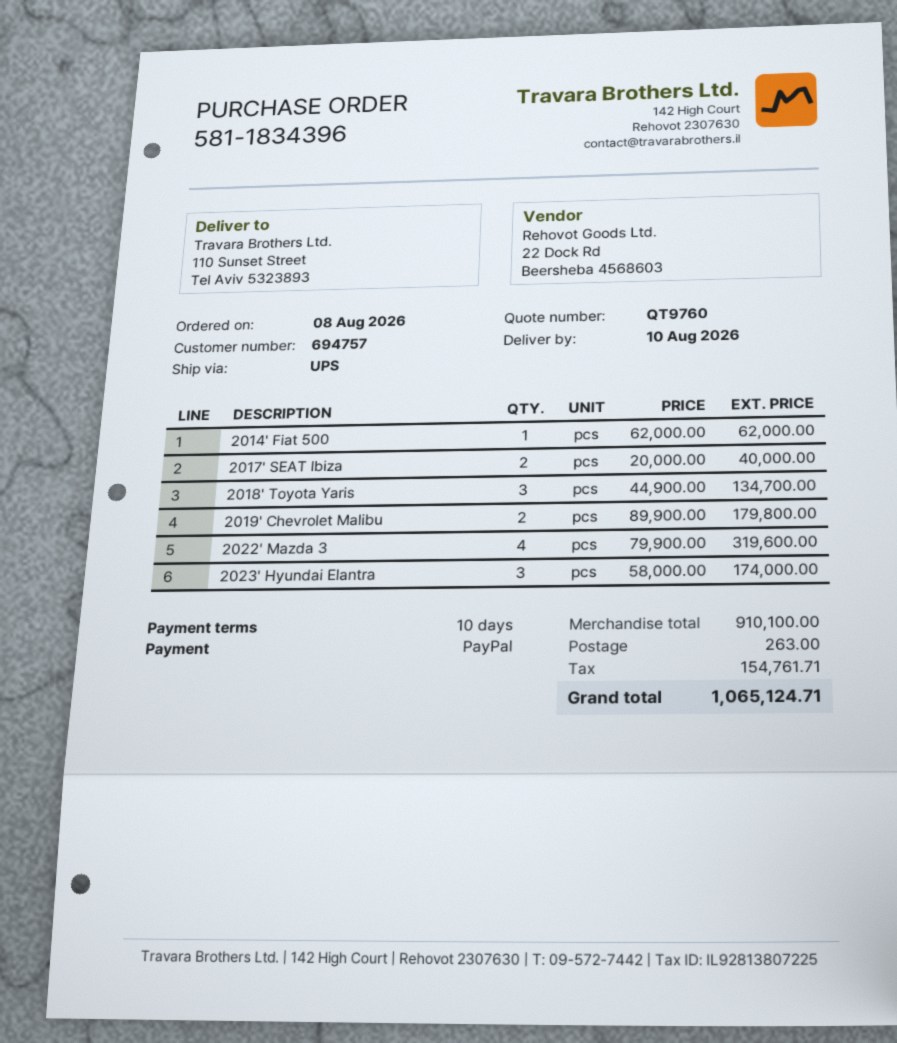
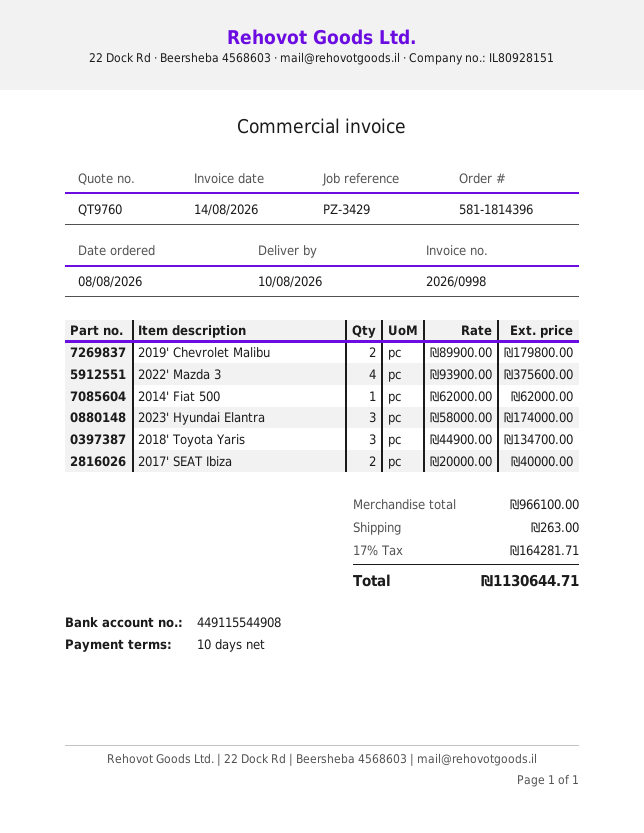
order number: 581-1834396 -> 581-1814396
2022' Mazda 3: 4 x 79900.00 = 319600.00 -> 4 x 93900.00 = 375600.00
subtotal: 910100.00 -> 966100.00
tax: 154761.71 -> 164281.71
total: 1065124.71 -> 1130644.71

